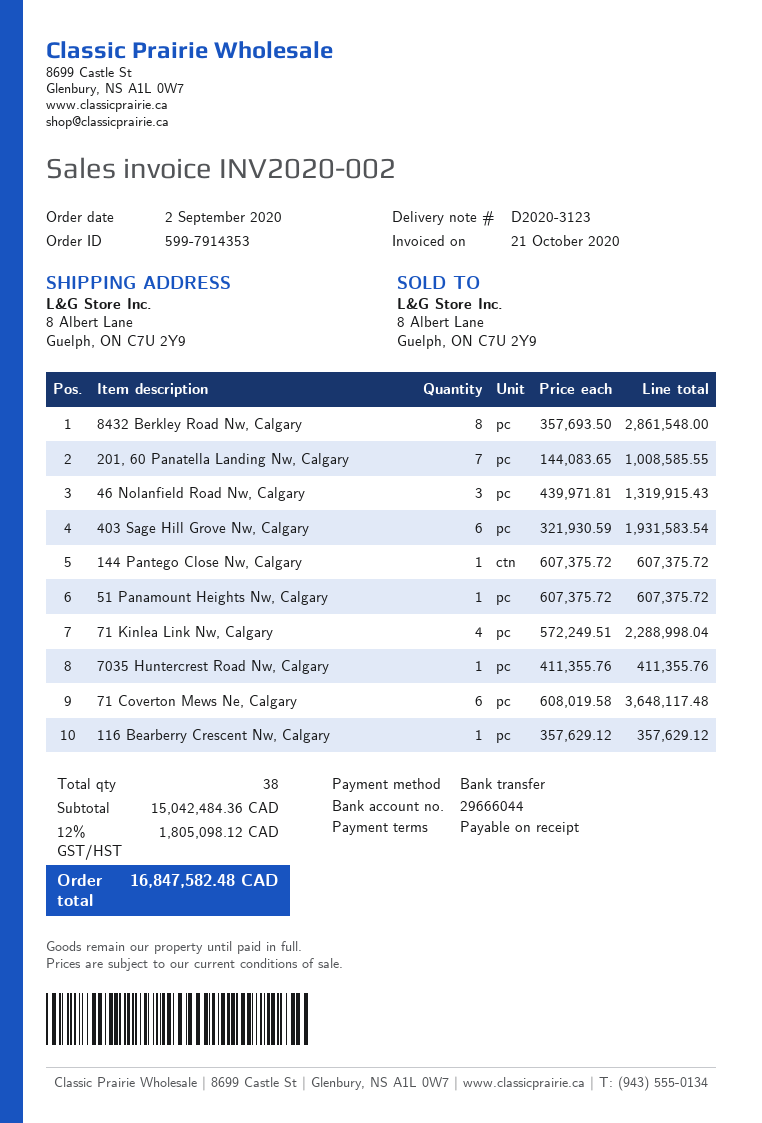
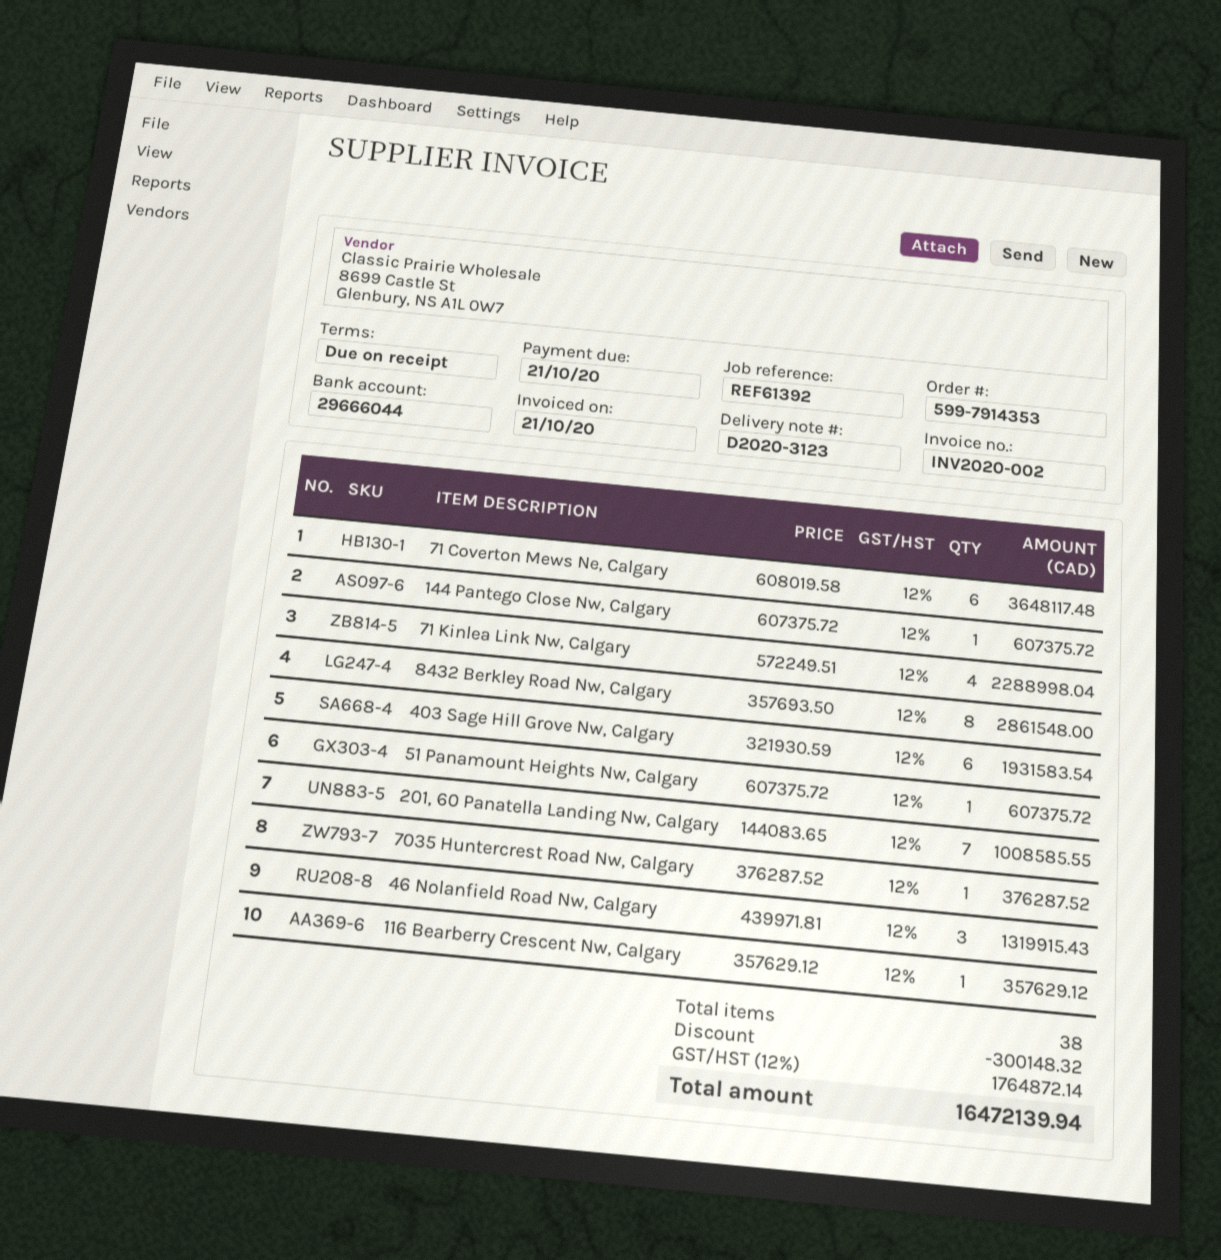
7035 Huntercrest Road Nw, Calgary: 1 x 411355.76 = 411355.76 -> 1 x 376287.52 = 376287.52
discount: none -> 300148.32
tax: 12% = 1805098.12 -> 12% = 1764872.14
total: 16847582.48 -> 16472139.94

